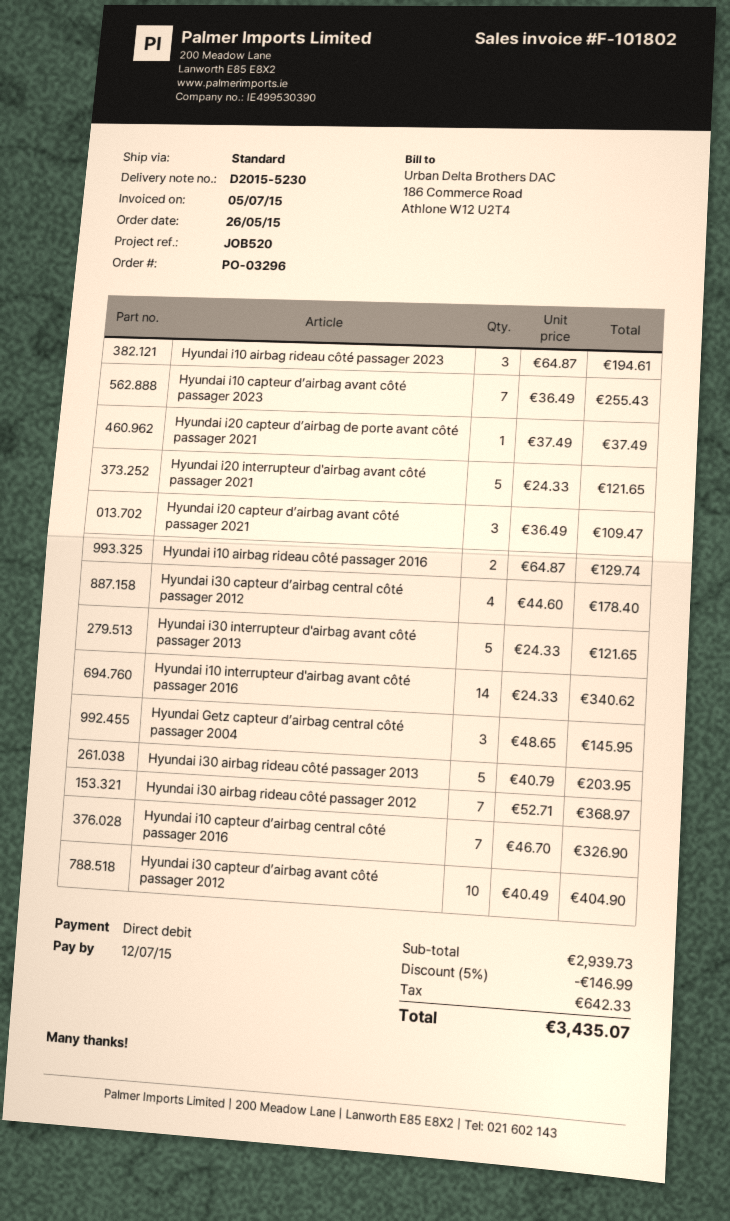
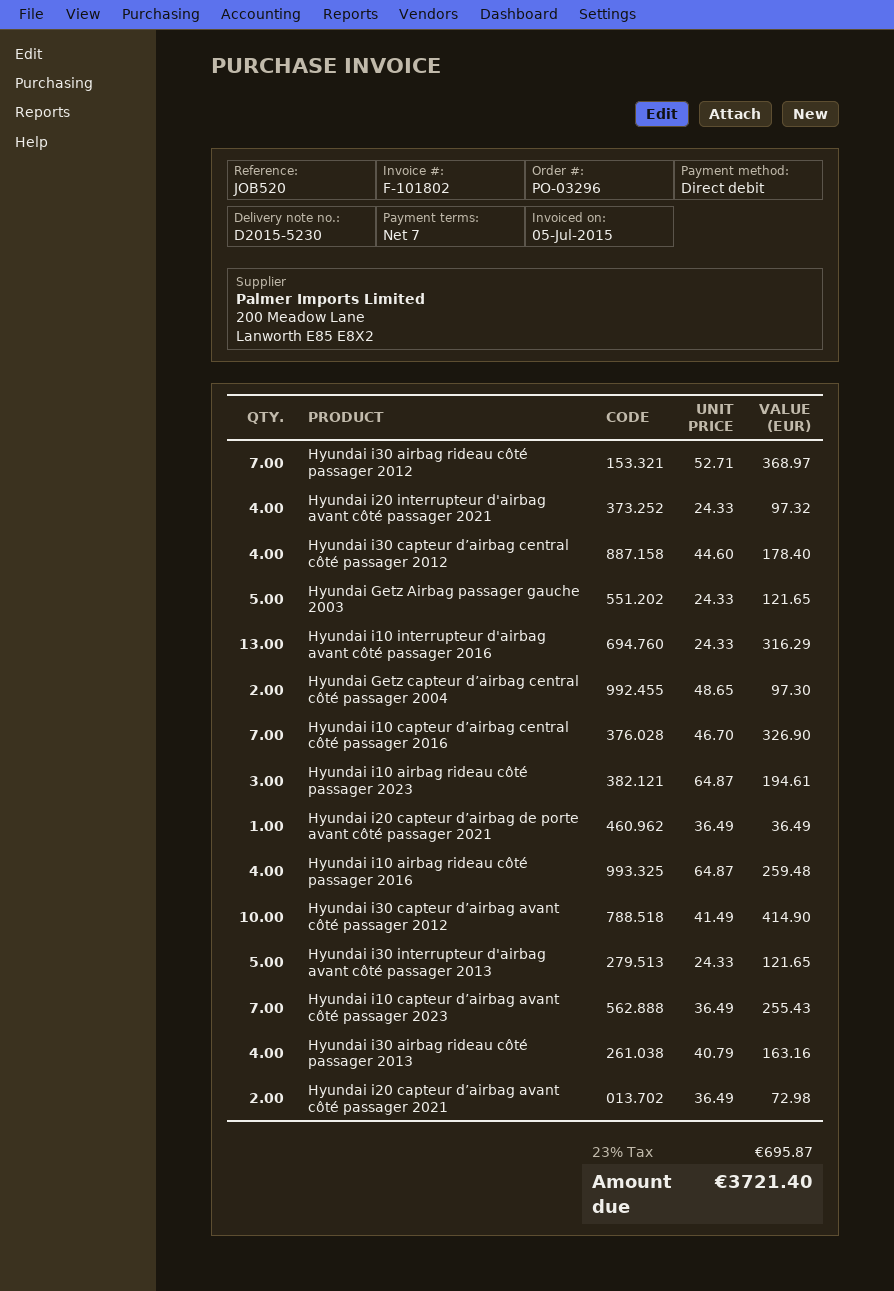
Hyundai i20 capteur d’airbag de porte avant côté passager 2021: 1 x 37.49 = 37.49 -> 1 x 36.49 = 36.49
Hyundai i20 interrupteur d'airbag avant côté passager 2021: 5 x 24.33 = 121.65 -> 4 x 24.33 = 97.32
Hyundai i20 capteur d’airbag avant côté passager 2021: 3 x 36.49 = 109.47 -> 2 x 36.49 = 72.98
Hyundai i10 airbag rideau côté passager 2016: 2 x 64.87 = 129.74 -> 4 x 64.87 = 259.48
Hyundai i10 interrupteur d'airbag avant côté passager 2016: 14 x 24.33 = 340.62 -> 13 x 24.33 = 316.29
Hyundai Getz capteur d’airbag central côté passager 2004: 3 x 48.65 = 145.95 -> 2 x 48.65 = 97.30
Hyundai i30 airbag rideau côté passager 2013: 5 x 40.79 = 203.95 -> 4 x 40.79 = 163.16
Hyundai i30 capteur d’airbag avant côté passager 2012: 10 x 40.49 = 404.90 -> 10 x 41.49 = 414.90
Hyundai Getz Airbag passager gauche 2003: none -> 5 x 24.33 = 121.65
discount: 5% = 146.99 -> none
tax: 642.33 -> 695.87
total: 3435.07 -> 3721.40

